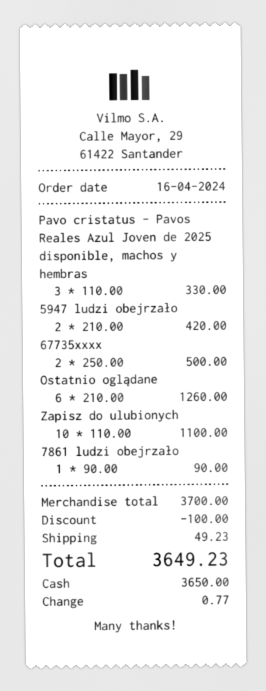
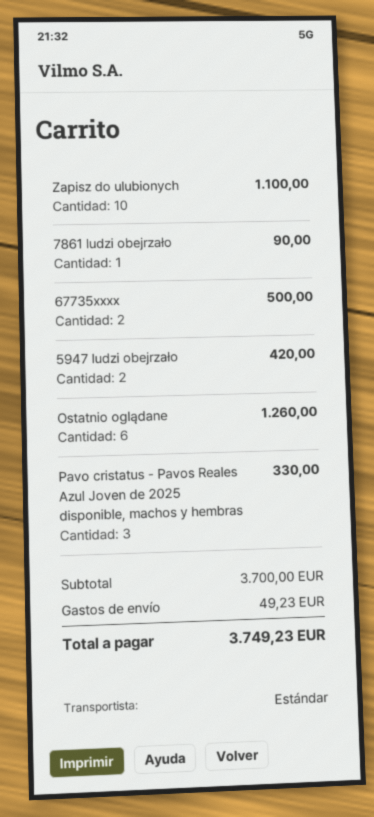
discount: 100.00 -> none
total: 3649.23 -> 3749.23

